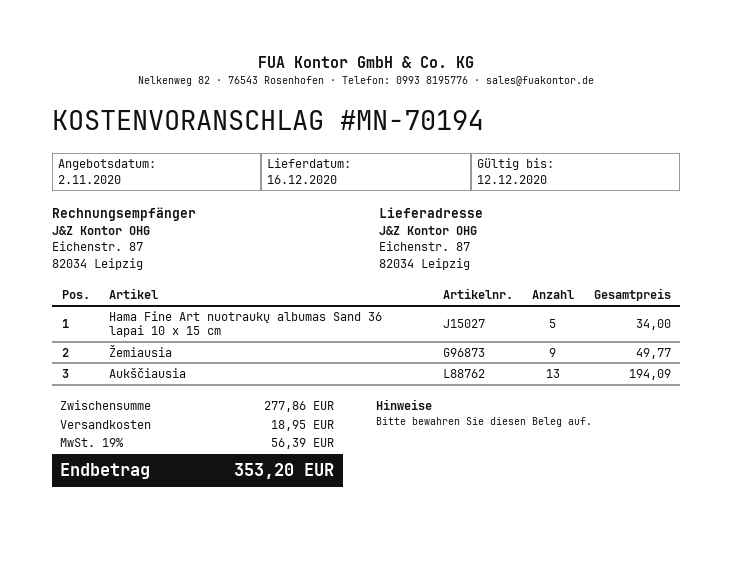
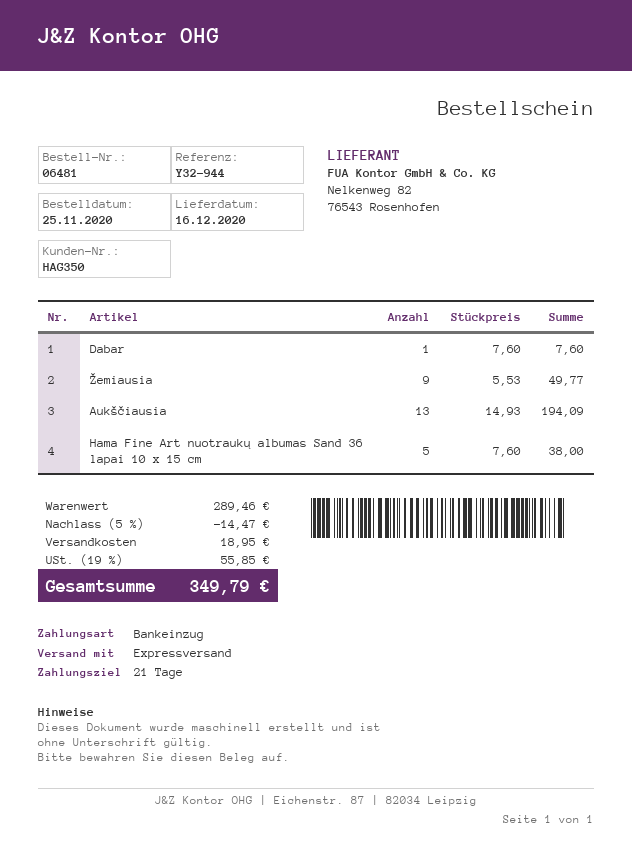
Hama Fine Art nuotraukų albumas Sand 36 lapai 10 x 15 cm: 5 for 34.00 -> 5 for 38.00
Dabar: none -> 1 for 7.60
subtotal: 277.86 -> 289.46
discount: none -> 5% = 14.47
tax: 19% = 56.39 -> 19% = 55.85
total: 353.20 -> 349.79

